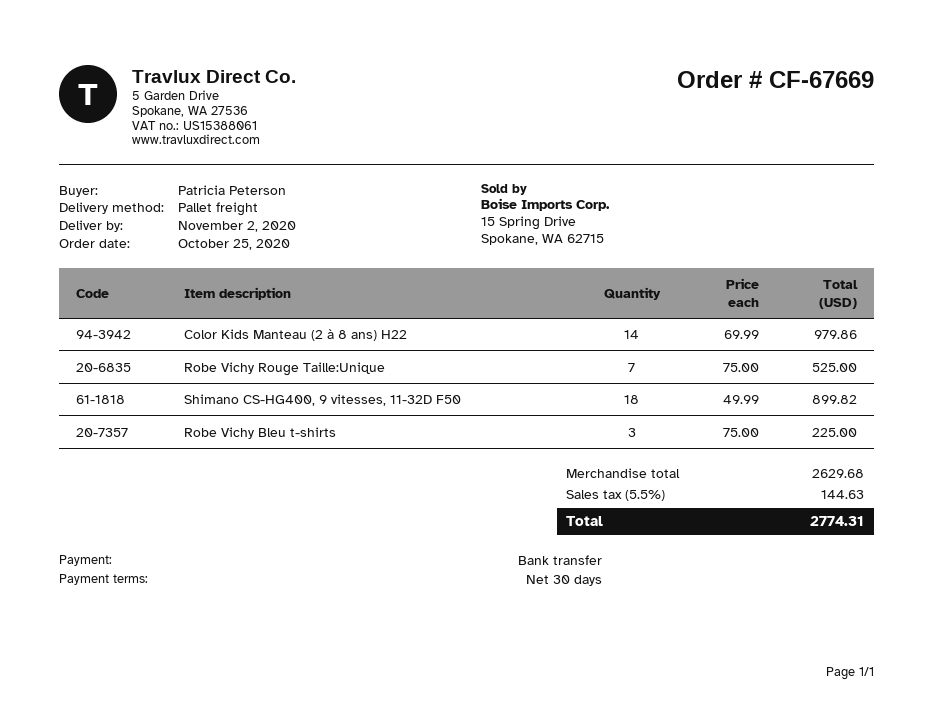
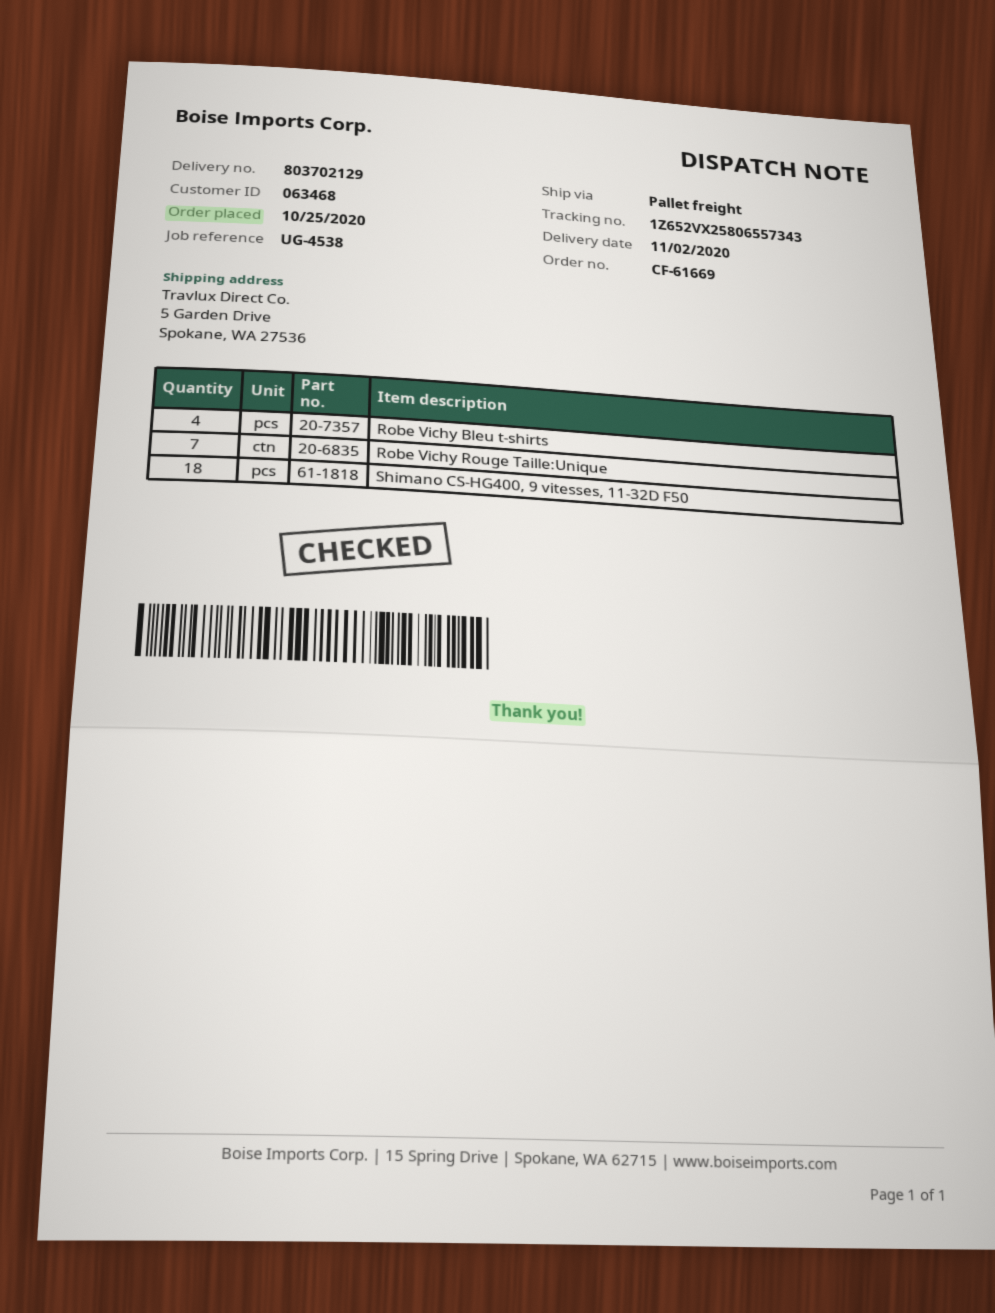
order number: CF-67669 -> CF-61669
Color Kids Manteau (2 à 8 ans) H22: 14 -> none
Robe Vichy Bleu t-shirts: 3 -> 4

